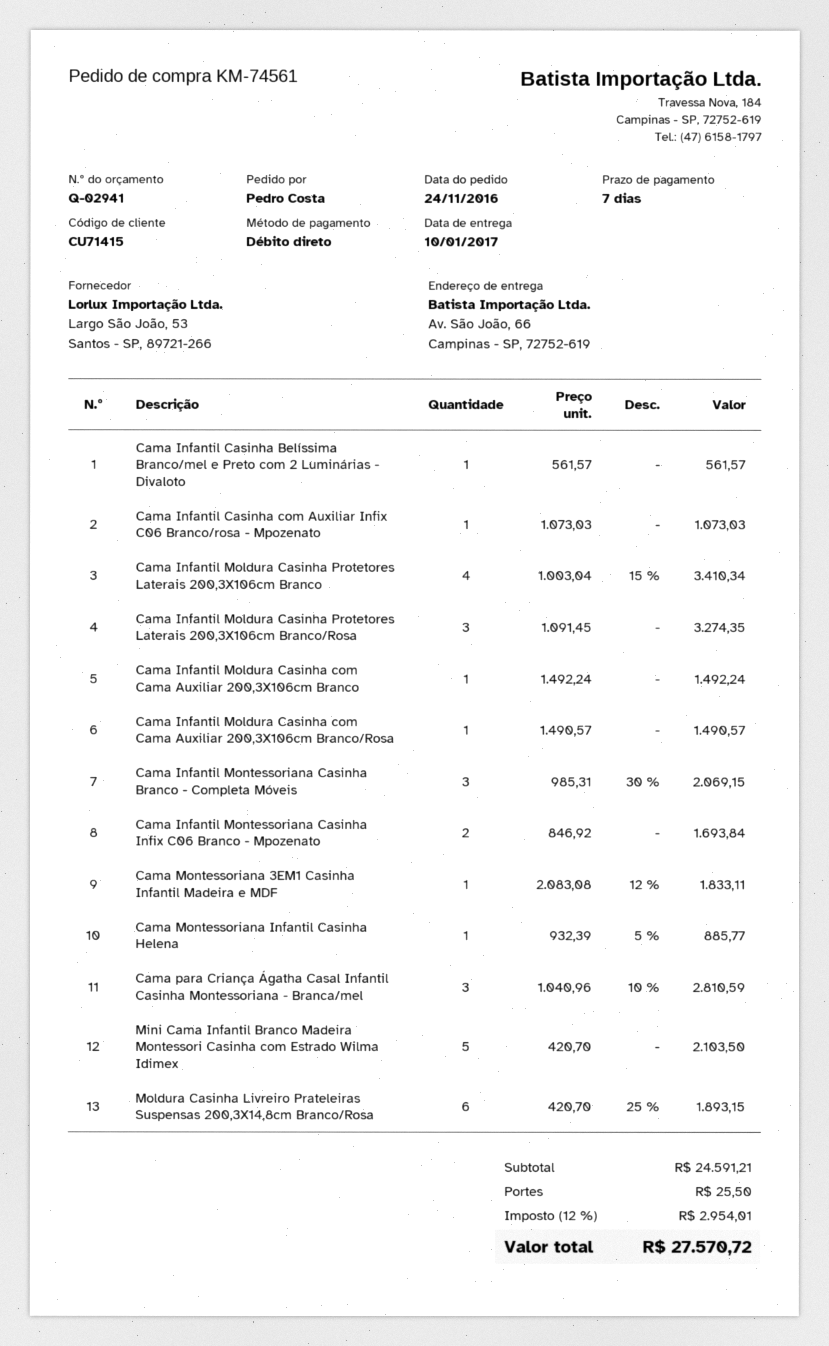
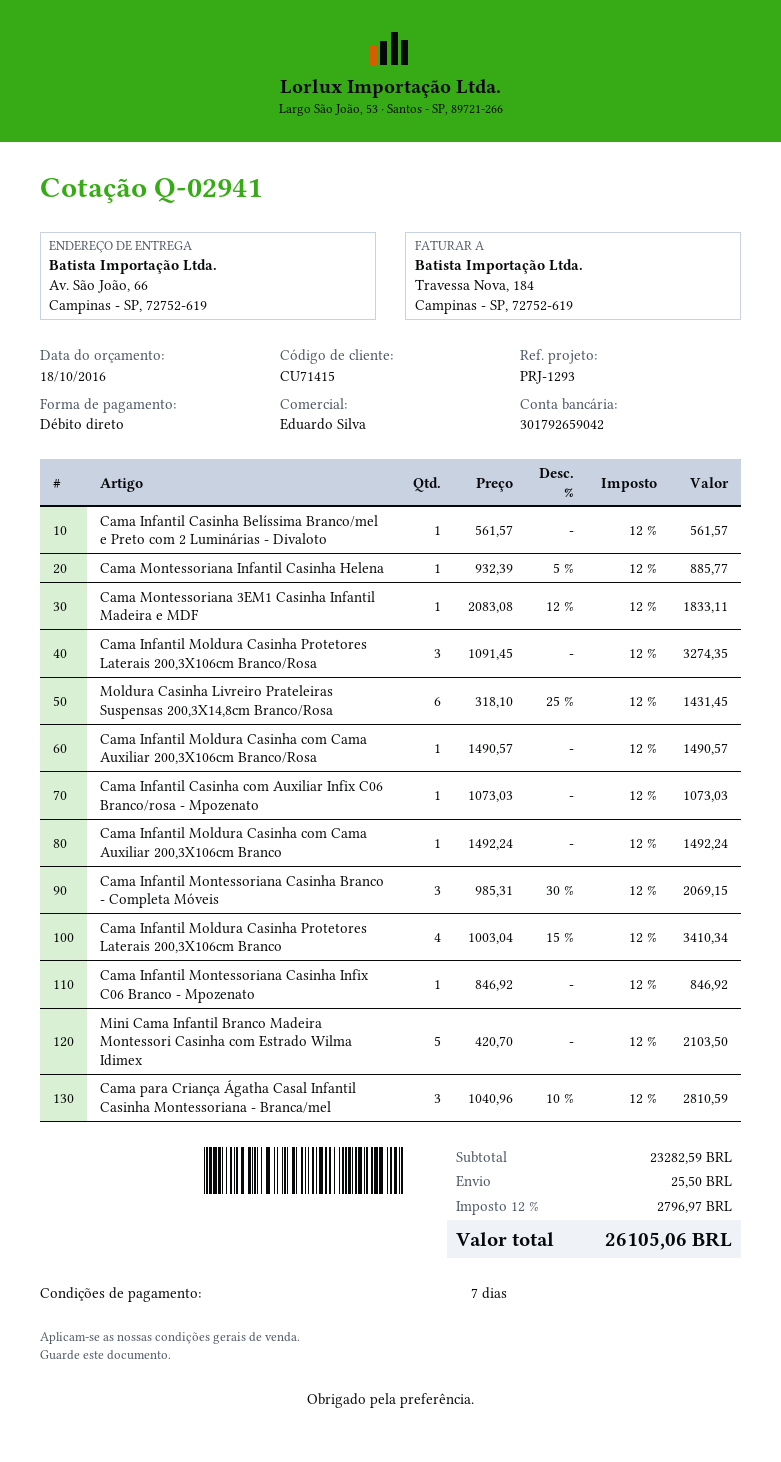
Cama Infantil Montessoriana Casinha Infix C06 Branco - Mpozenato: 2 x 846.92 = 1693.84 -> 1 x 846.92 = 846.92
Moldura Casinha Livreiro Prateleiras Suspensas 200,3X14,8cm Branco/Rosa: 6 x 420.70 - 25% = 1893.15 -> 6 x 318.10 - 25% = 1431.45
subtotal: 24591.21 -> 23282.59
tax: 12% = 2954.01 -> 12% = 2796.97
total: 27570.72 -> 26105.06

